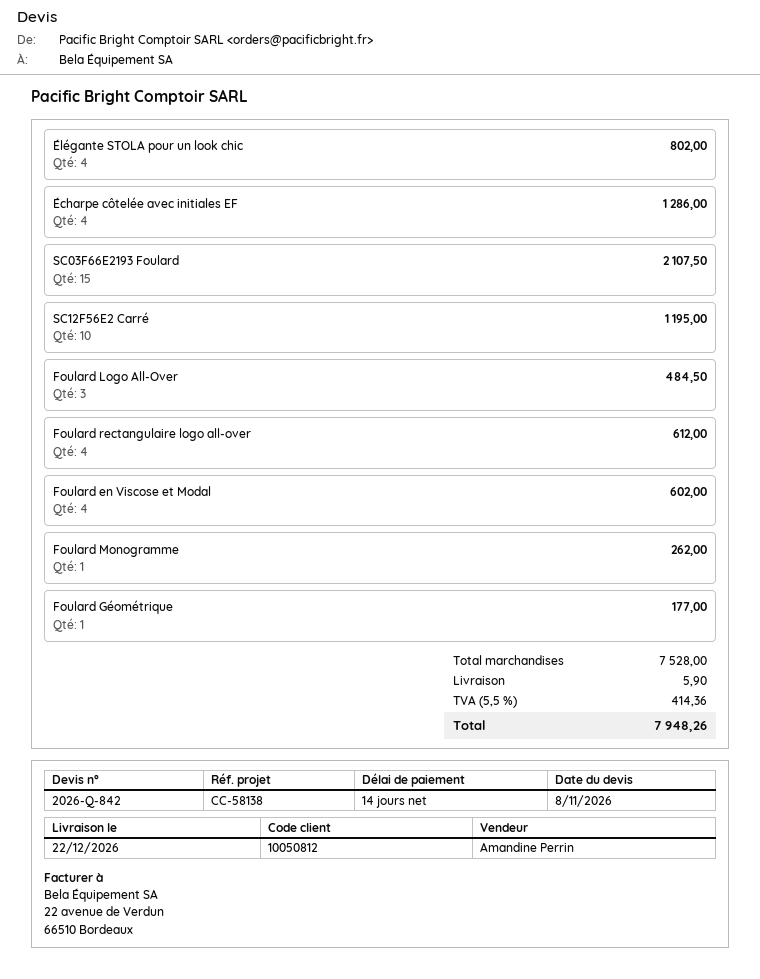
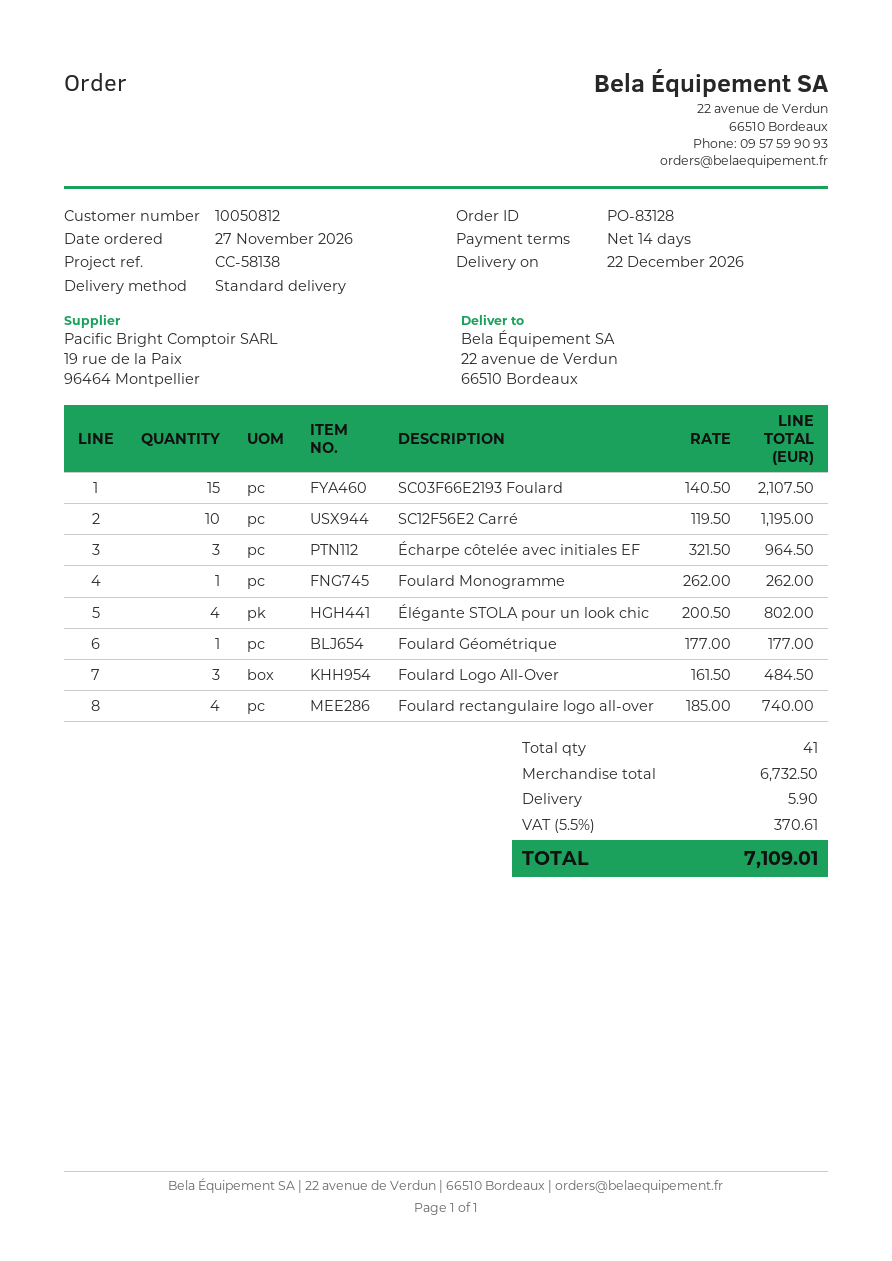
Écharpe côtelée avec initiales EF: 4 for 1286.00 -> 3 for 964.50
Foulard rectangulaire logo all-over: 4 for 612.00 -> 4 for 740.00
Foulard en Viscose et Modal: 4 for 602.00 -> none
subtotal: 7528.00 -> 6732.50
tax: 5.5% = 414.36 -> 5.5% = 370.61
total: 7948.26 -> 7109.01

